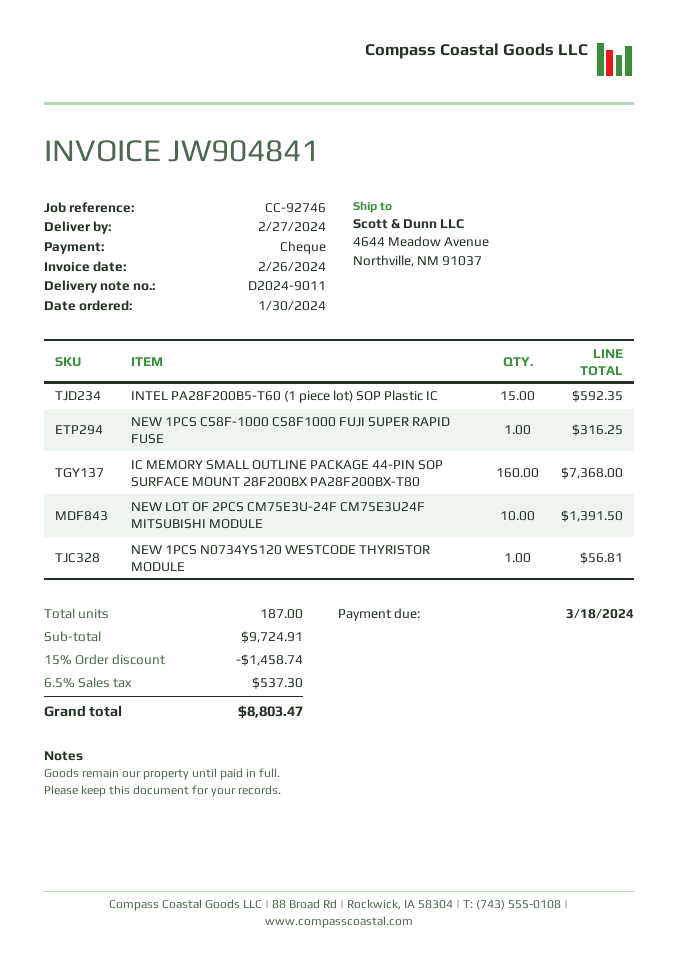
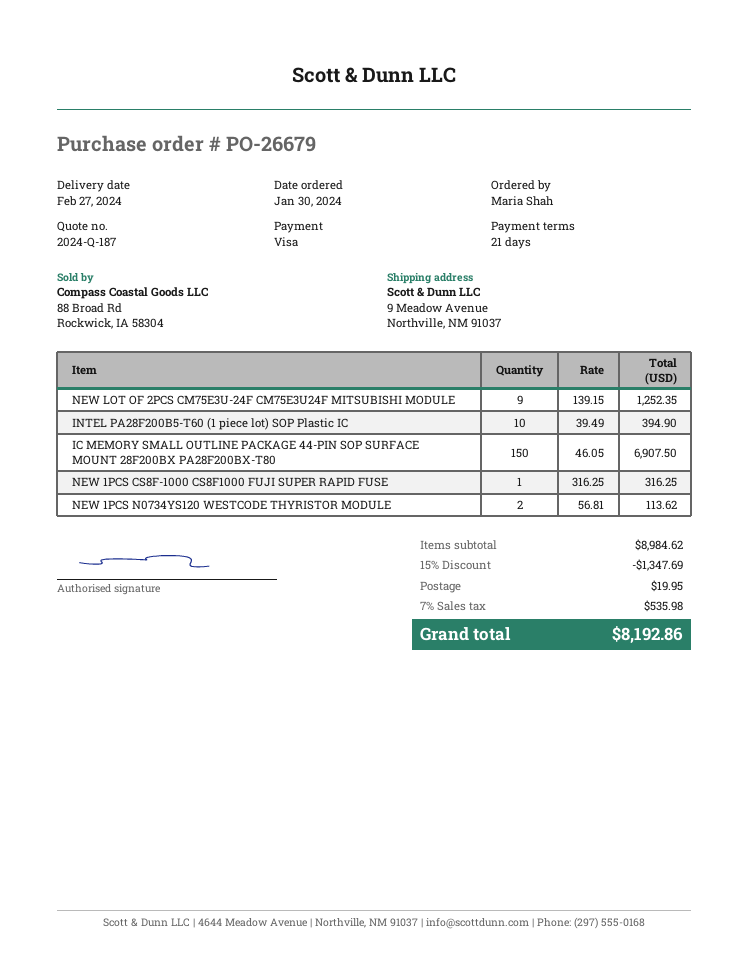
payment method: cheque -> Visa
ship to: 4644 Meadow Avenue, Northville, NM 91037 -> 9 Meadow Avenue, Northville, NM 91037
INTEL PA28F200B5-T60 (1 piece lot) SOP Plastic IC: 15 for 592.35 -> 10 for 394.90
IC MEMORY SMALL OUTLINE PACKAGE 44-PIN SOP SURFACE MOUNT 28F200BX PA28F200BX-T80: 160 for 7368.00 -> 150 for 6907.50
NEW LOT OF 2PCS CM75E3U-24F CM75E3U24F MITSUBISHI MODULE: 10 for 1391.50 -> 9 for 1252.35
NEW 1PCS N0734YS120 WESTCODE THYRISTOR MODULE: 1 for 56.81 -> 2 for 113.62
subtotal: 9724.91 -> 8984.62
discount: 15% = 1458.74 -> 15% = 1347.69
shipping: none -> 19.95
tax: 6.5% = 537.30 -> 7% = 535.98
total: 8803.47 -> 8192.86

